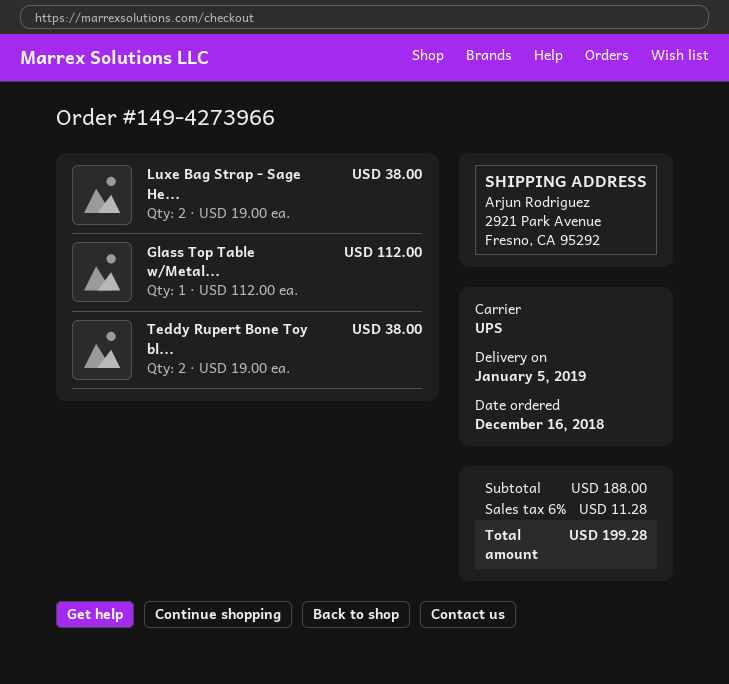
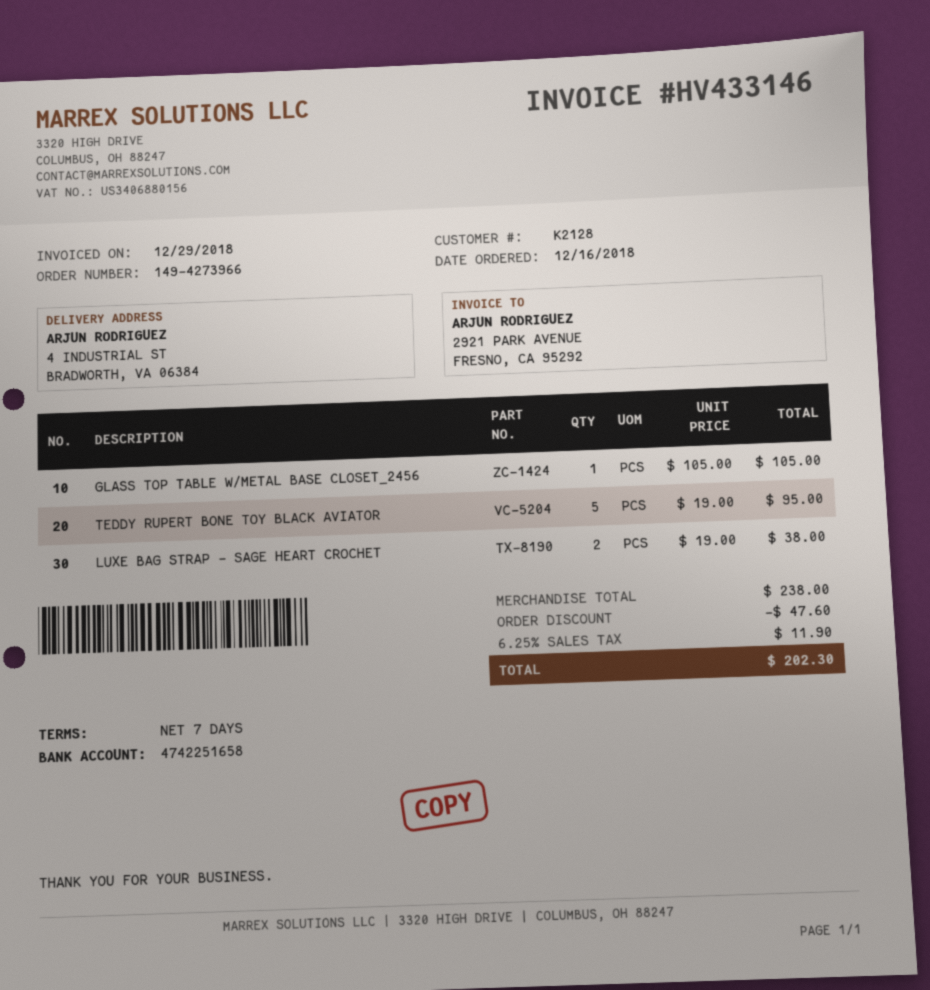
ship to: 2921 Park Avenue, Fresno, CA 95292 -> 4 INDUSTRIAL ST, BRADWORTH, VA 06384
Glass Top Table w/Metal...: 1 x 112.00 = 112.00 -> 1 x 105.00 = 105.00
Teddy Rupert Bone Toy bl...: 2 x 19.00 = 38.00 -> 5 x 19.00 = 95.00
subtotal: 188.00 -> 238.00
discount: none -> 47.60
tax: 6% = 11.28 -> 6.25% = 11.90
total: 199.28 -> 202.30

